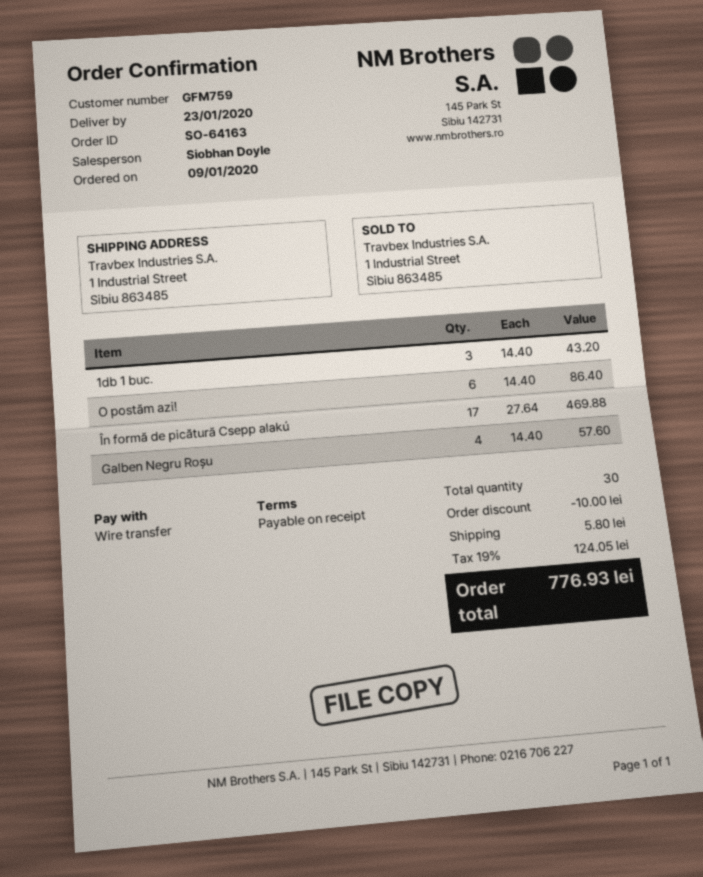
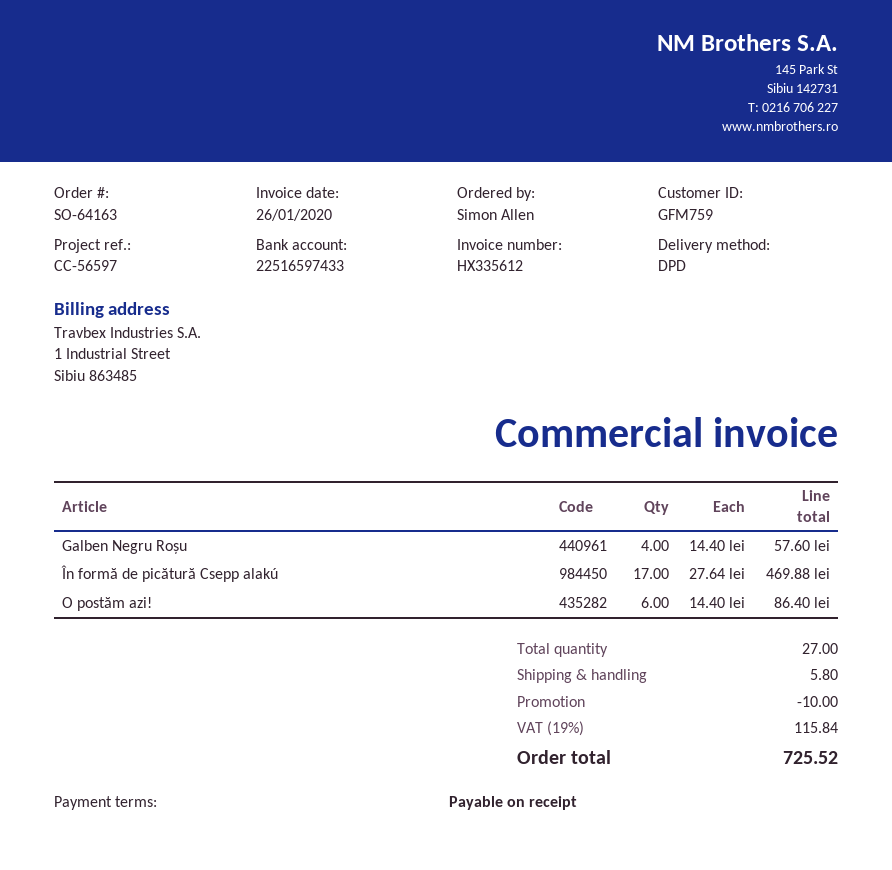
1db 1 buc.: 3 x 14.40 = 43.20 -> none
total quantity: 30 -> 27
tax: 19% = 124.05 -> 19% = 115.84
total: 776.93 -> 725.52

